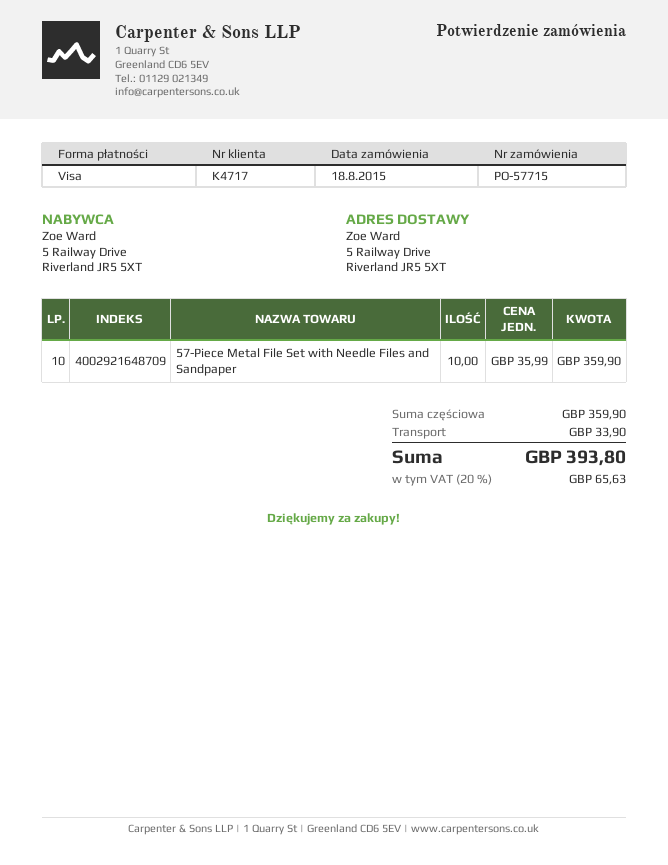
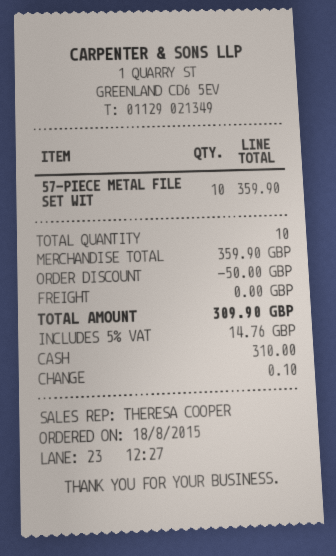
payment method: Visa -> cash
discount: none -> 50.00
shipping: 33.90 -> 0.00
tax: 20% = 65.63 -> 5% = 14.76
total: 393.80 -> 309.90

